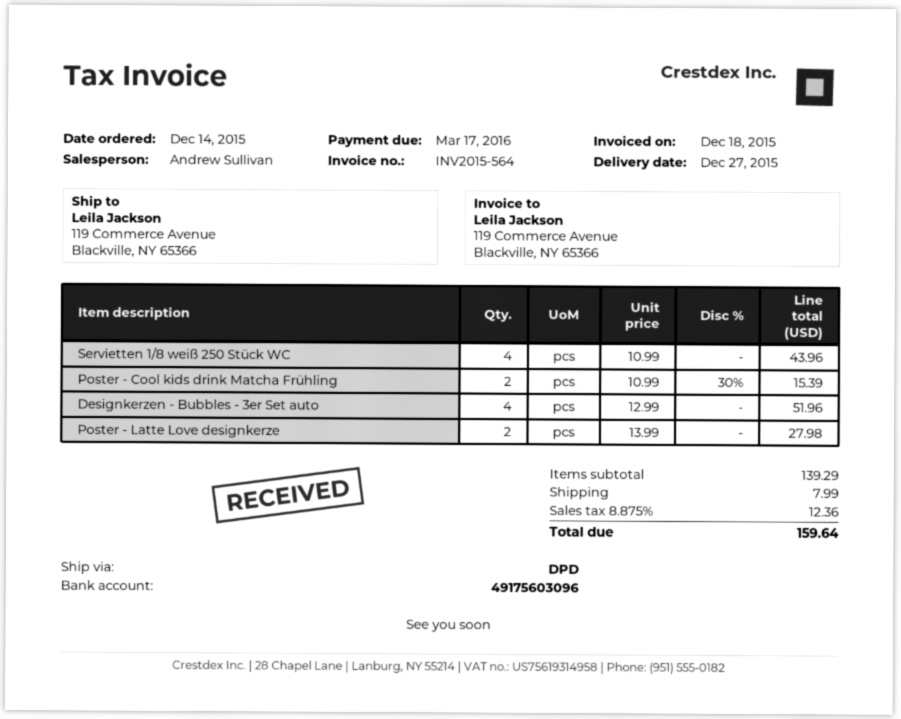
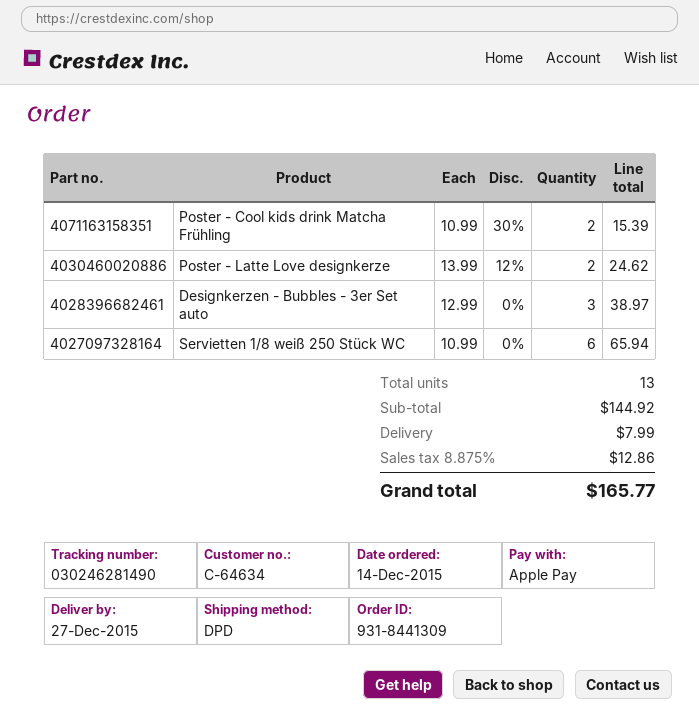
Servietten 1/8 weiß 250 Stück WC: 4 x 10.99 = 43.96 -> 6 x 10.99 = 65.94
Designkerzen - Bubbles - 3er Set auto: 4 x 12.99 = 51.96 -> 3 x 12.99 = 38.97
Poster - Latte Love designkerze: 2 x 13.99 = 27.98 -> 2 x 13.99 - 12% = 24.62
subtotal: 139.29 -> 144.92
tax: 8.875% = 12.36 -> 8.875% = 12.86
total: 159.64 -> 165.77

